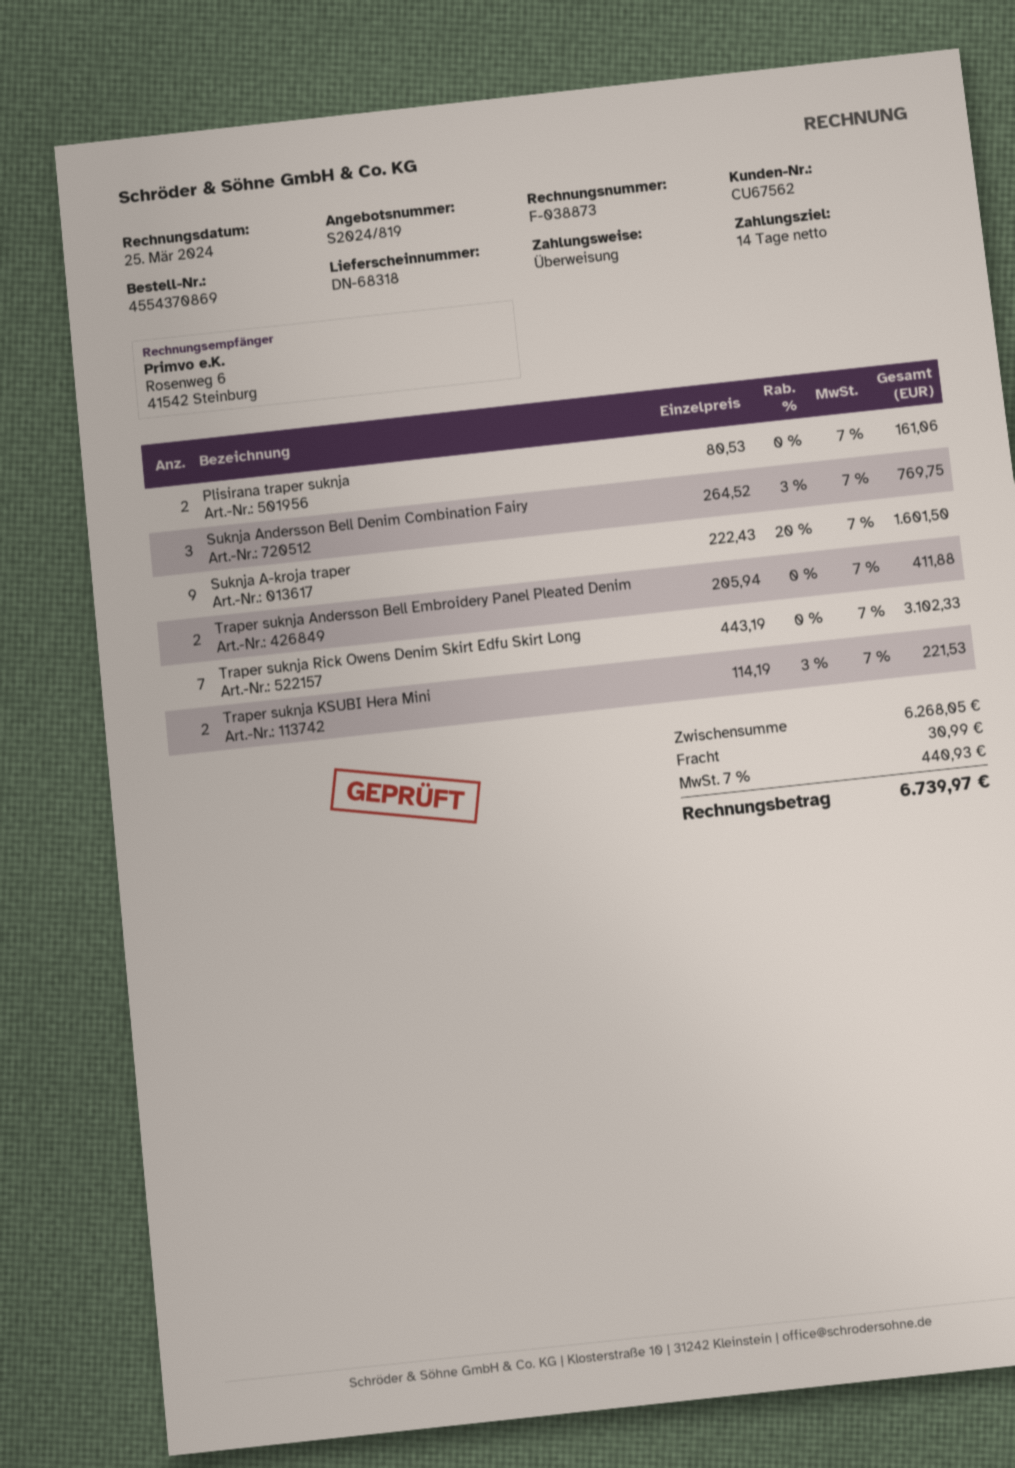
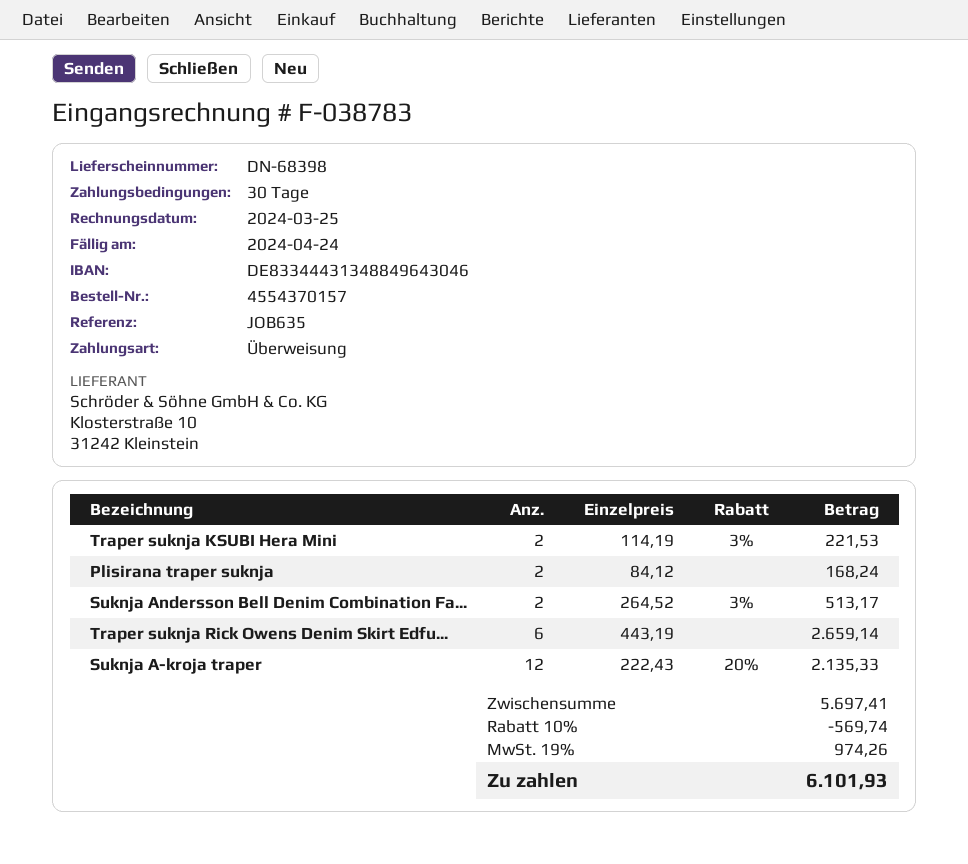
order number: 4554370869 -> 4554370157
delivery note number: DN-68318 -> DN-68398
invoice number: F-038873 -> F-038783
payment terms: 14 days -> 30 days
Plisirana traper suknja: 2 x 80.53 = 161.06 -> 2 x 84.12 = 168.24
Suknja Andersson Bell Denim Combination Fairy: 3 x 264.52 - 3% = 769.75 -> 2 x 264.52 - 3% = 513.17
Suknja A-kroja traper: 9 x 222.43 - 20% = 1601.50 -> 12 x 222.43 - 20% = 2135.33
Traper suknja Andersson Bell Embroidery Panel Pleated Denim: 2 x 205.94 = 411.88 -> none
Traper suknja Rick Owens Denim Skirt Edfu Skirt Long: 7 x 443.19 = 3102.33 -> 6 x 443.19 = 2659.14
subtotal: 6268.05 -> 5697.41
discount: none -> 10% = 569.74
shipping: 30.99 -> none
tax: 7% = 440.93 -> 19% = 974.26
total: 6739.97 -> 6101.93

